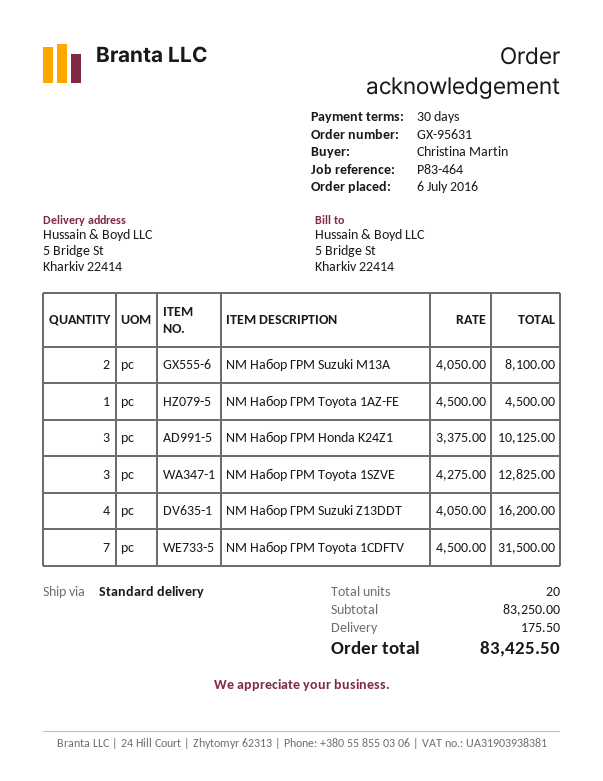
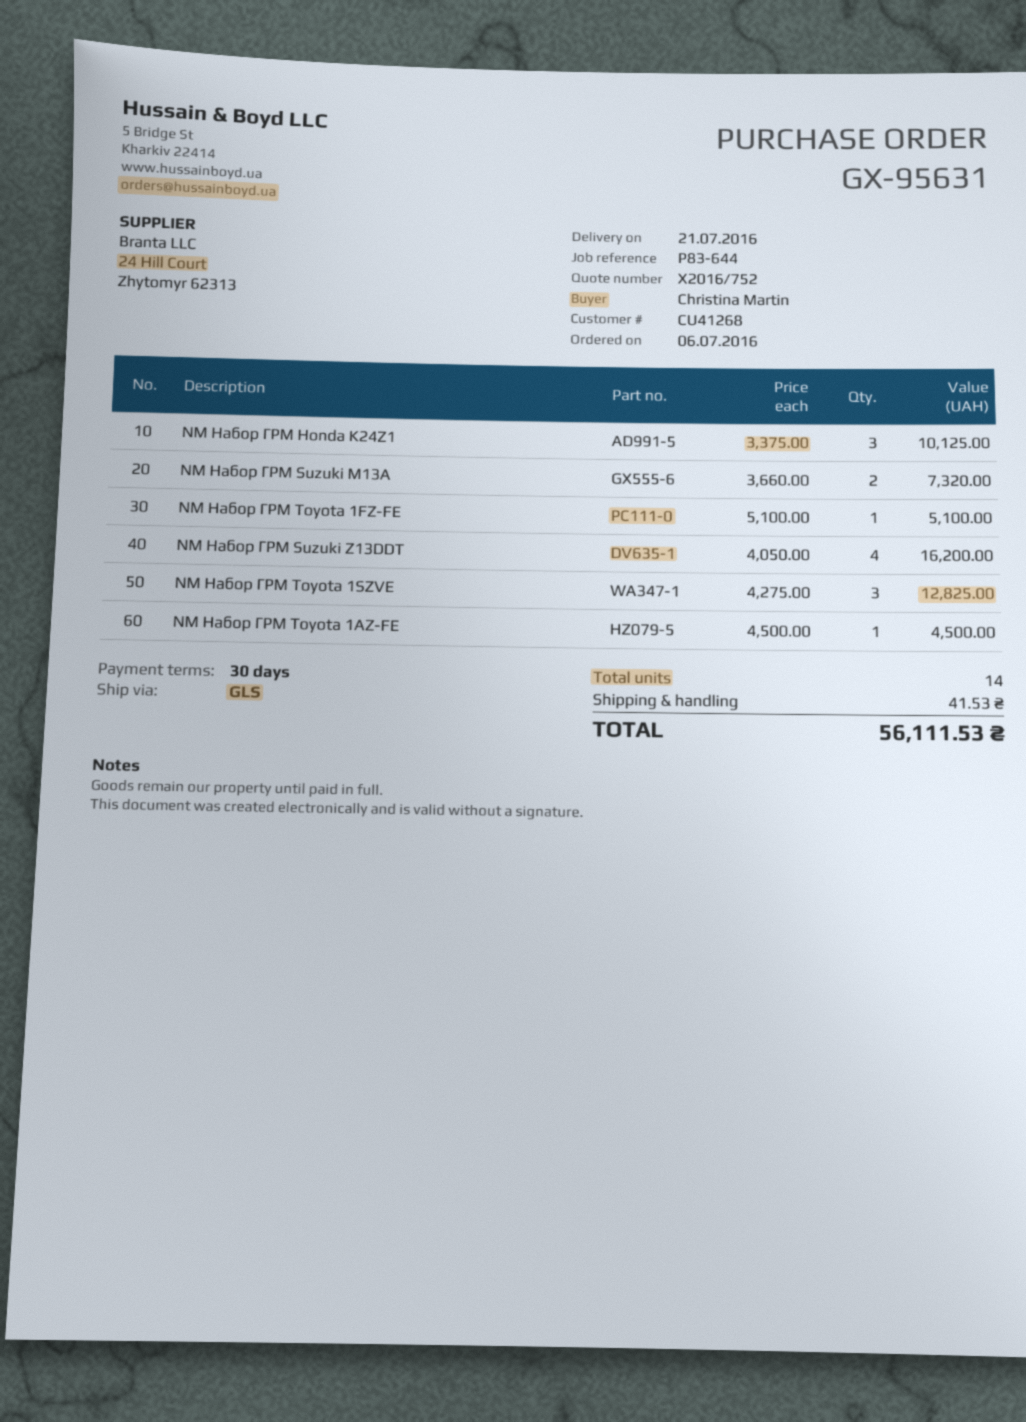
reference: P83-464 -> P83-644
shipping method: standard -> GLS
NM Набор ГРМ Suzuki M13A: 2 x 4050.00 = 8100.00 -> 2 x 3660.00 = 7320.00
NM Набор ГРМ Toyota 1CDFTV: 7 x 4500.00 = 31500.00 -> none
NM Набор ГРМ Toyota 1FZ-FE: none -> 1 x 5100.00 = 5100.00
total quantity: 20 -> 14
shipping: 175.50 -> 41.53
total: 83425.50 -> 56111.53

